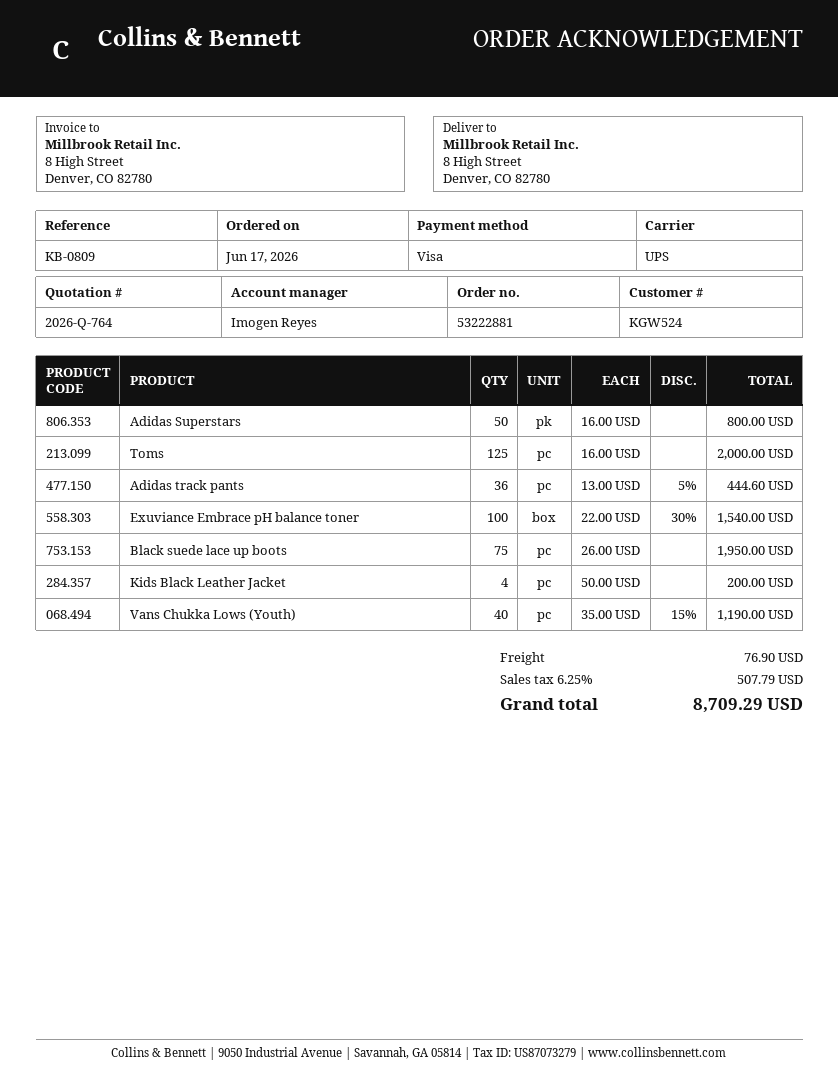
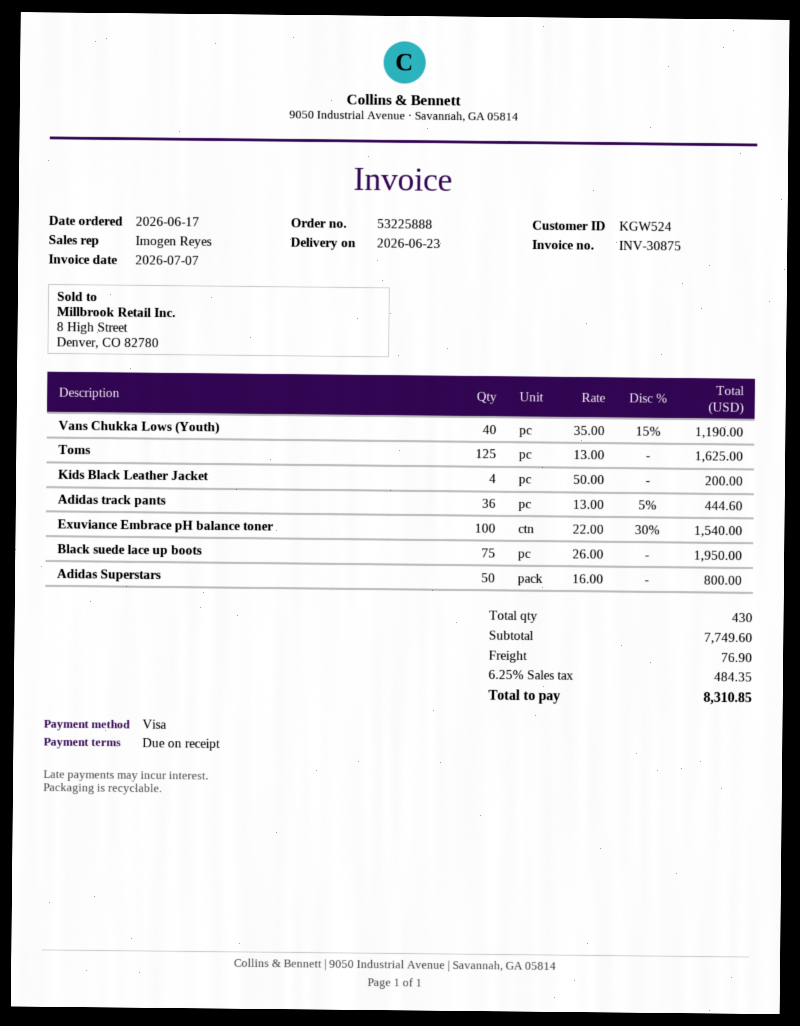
order number: 53222881 -> 53225888
Toms: 125 x 16.00 = 2000.00 -> 125 x 13.00 = 1625.00
tax: 6.25% = 507.79 -> 6.25% = 484.35
total: 8709.29 -> 8310.85

